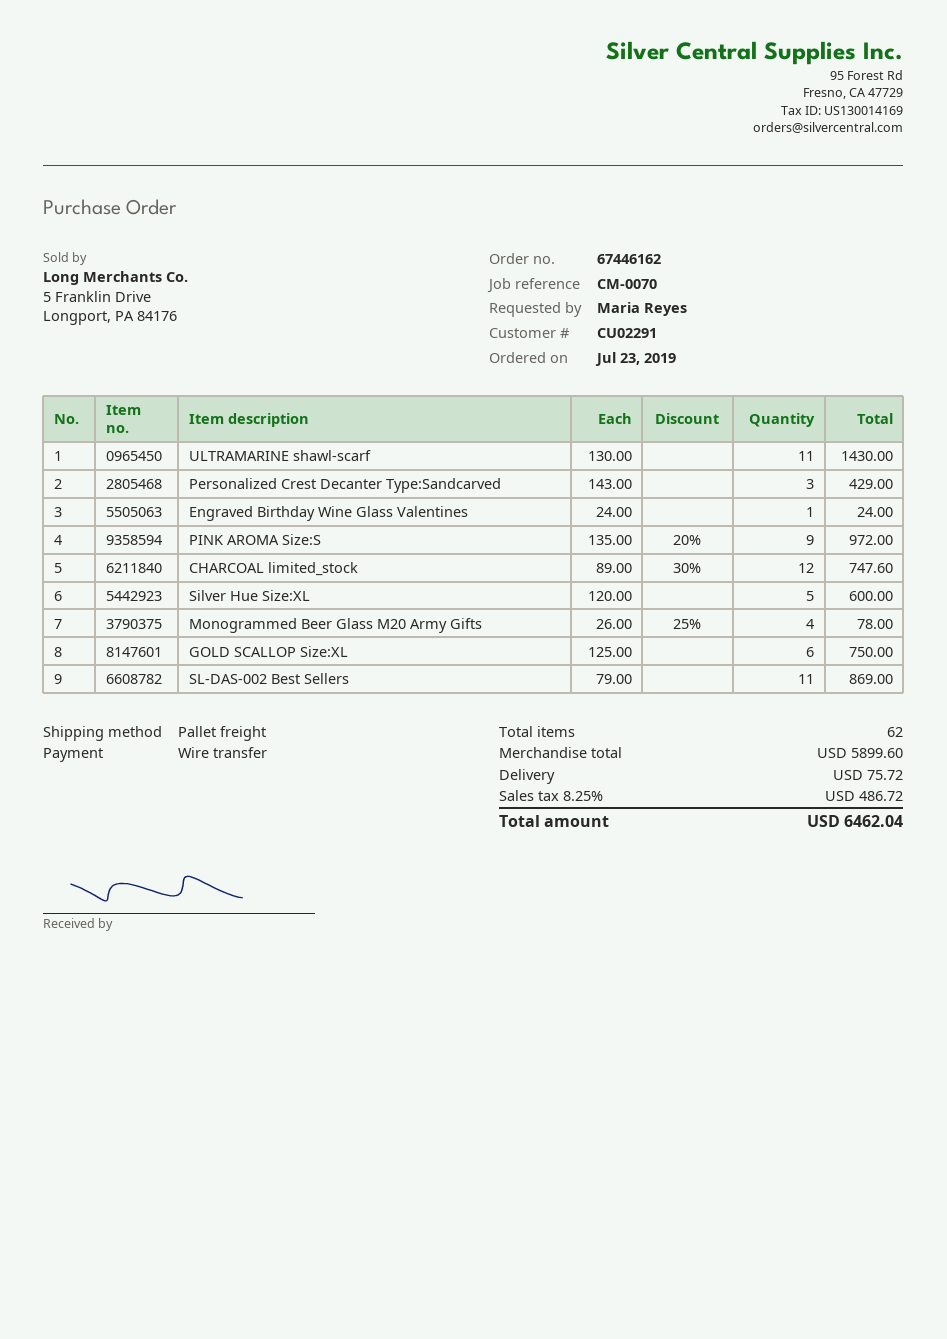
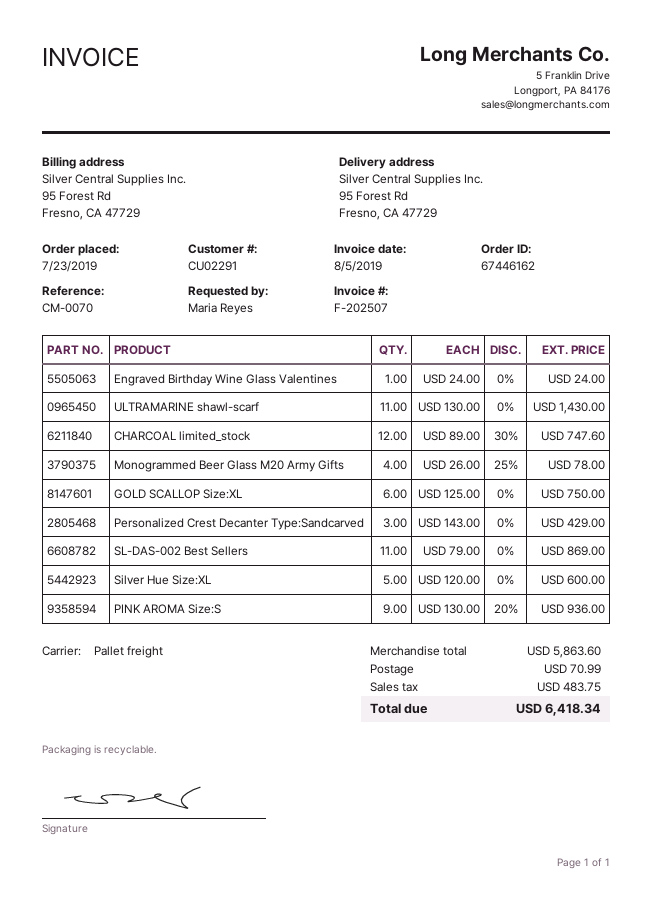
PINK AROMA Size:S: 9 x 135.00 - 20% = 972.00 -> 9 x 130.00 - 20% = 936.00
subtotal: 5899.60 -> 5863.60
shipping: 75.72 -> 70.99
tax: 486.72 -> 483.75
total: 6462.04 -> 6418.34

